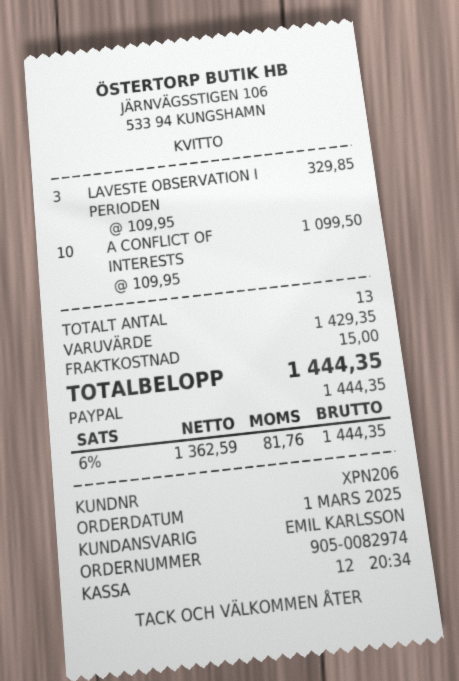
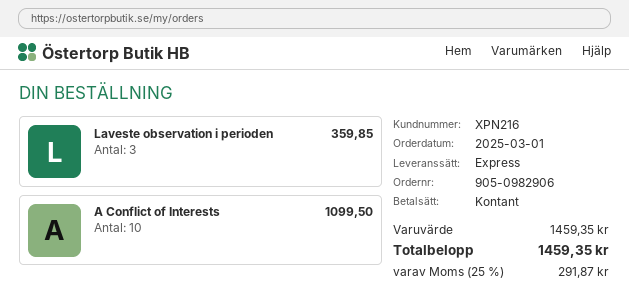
order number: 905-0082974 -> 905-0982906
customer number: XPN206 -> XPN216
payment method: PayPal -> cash
LAVESTE OBSERVATION I PERIODEN: 3 for 329.85 -> 3 for 359.85
subtotal: 1429.35 -> 1459.35
shipping: 15.00 -> none
tax: 6% = 81.76 -> 25% = 291.87
total: 1444.35 -> 1459.35

